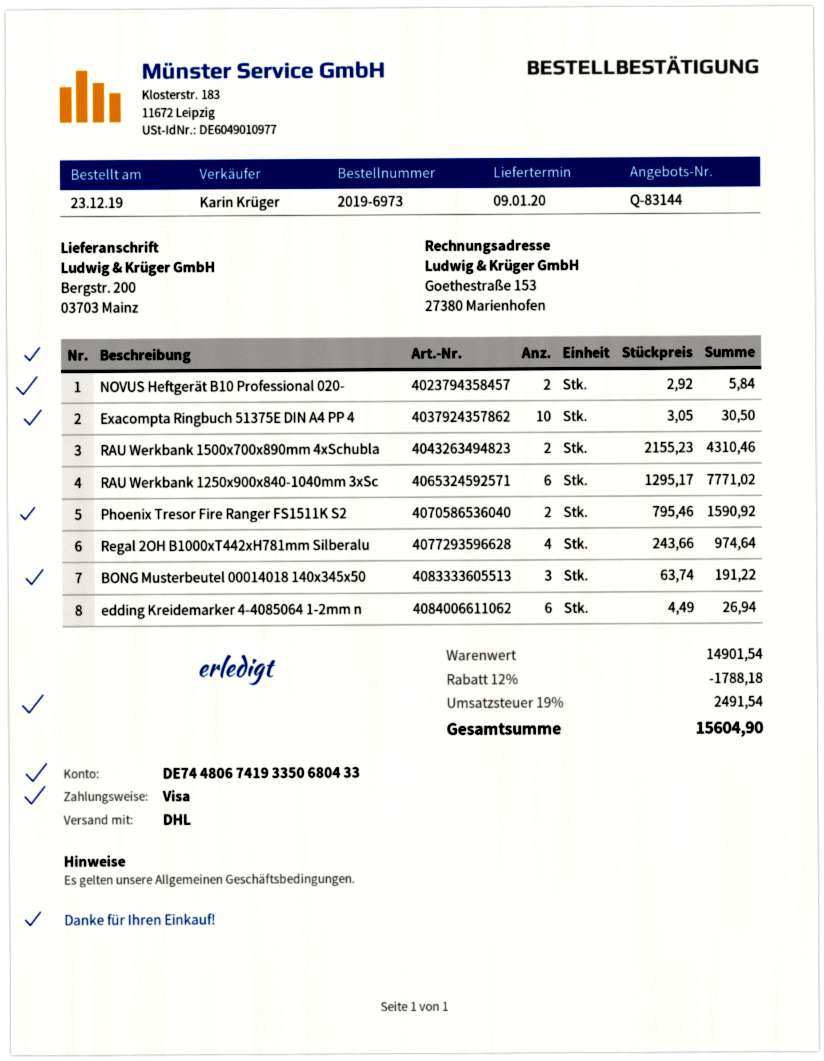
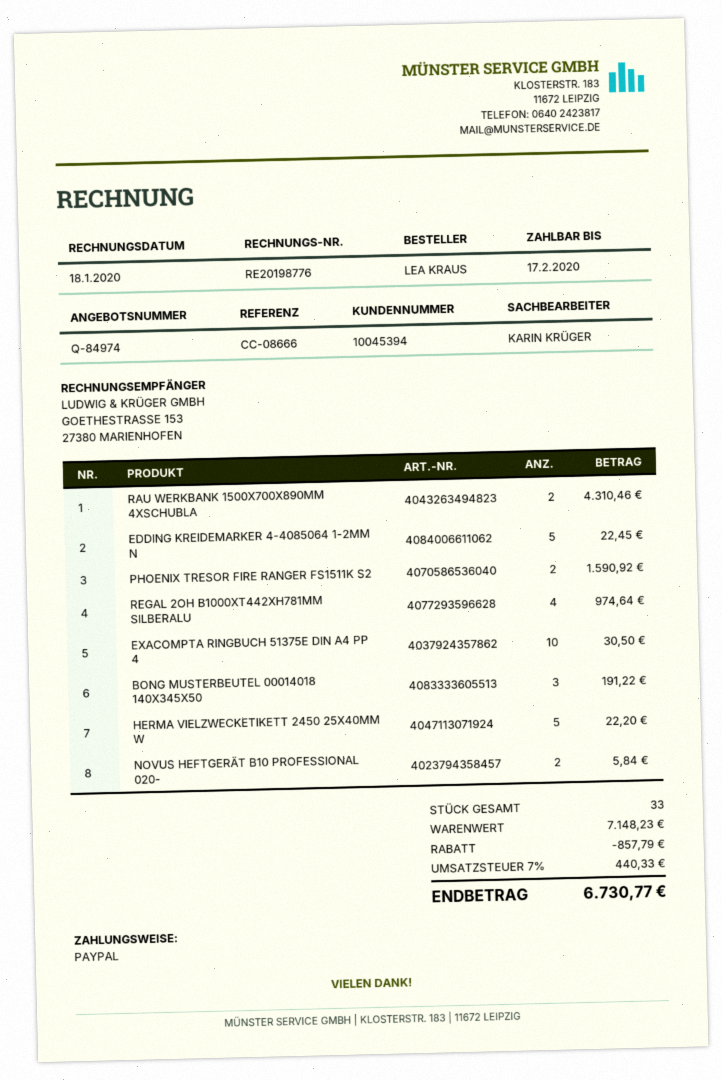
quote number: Q-83144 -> Q-84974
payment method: Visa -> PayPal
RAU Werkbank 1250x900x840-1040mm 3xSc: 6 for 7771.02 -> none
edding Kreidemarker 4-4085064 1-2mm n: 6 for 26.94 -> 5 for 22.45
HERMA VIELZWECKETIKETT 2450 25X40MM W: none -> 5 for 22.20
subtotal: 14901.54 -> 7148.23
discount: 1788.18 -> 857.79
tax: 19% = 2491.54 -> 7% = 440.33
total: 15604.90 -> 6730.77

